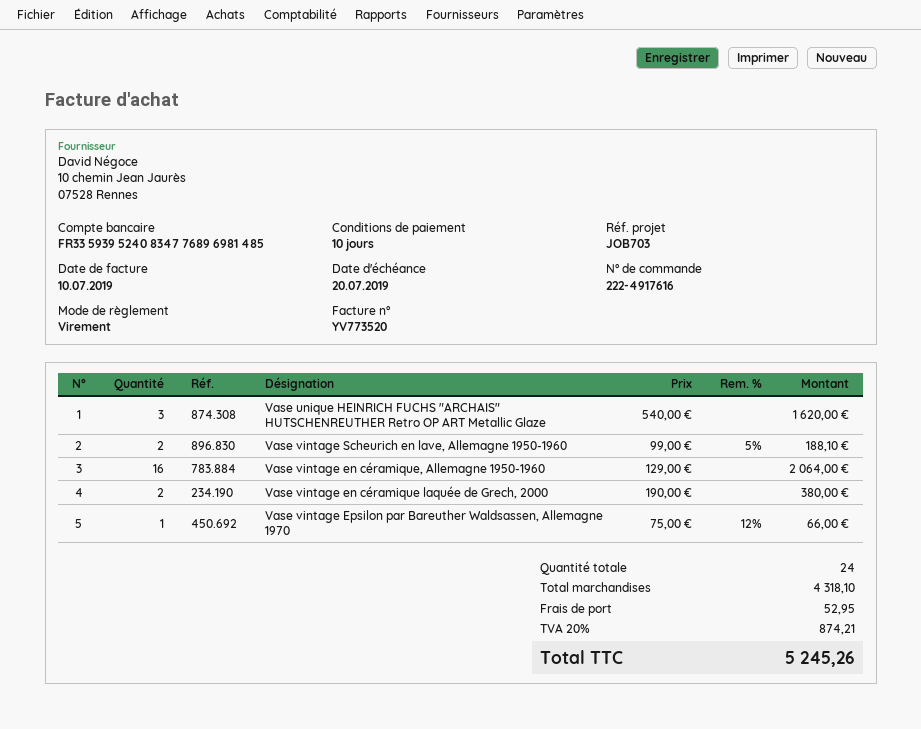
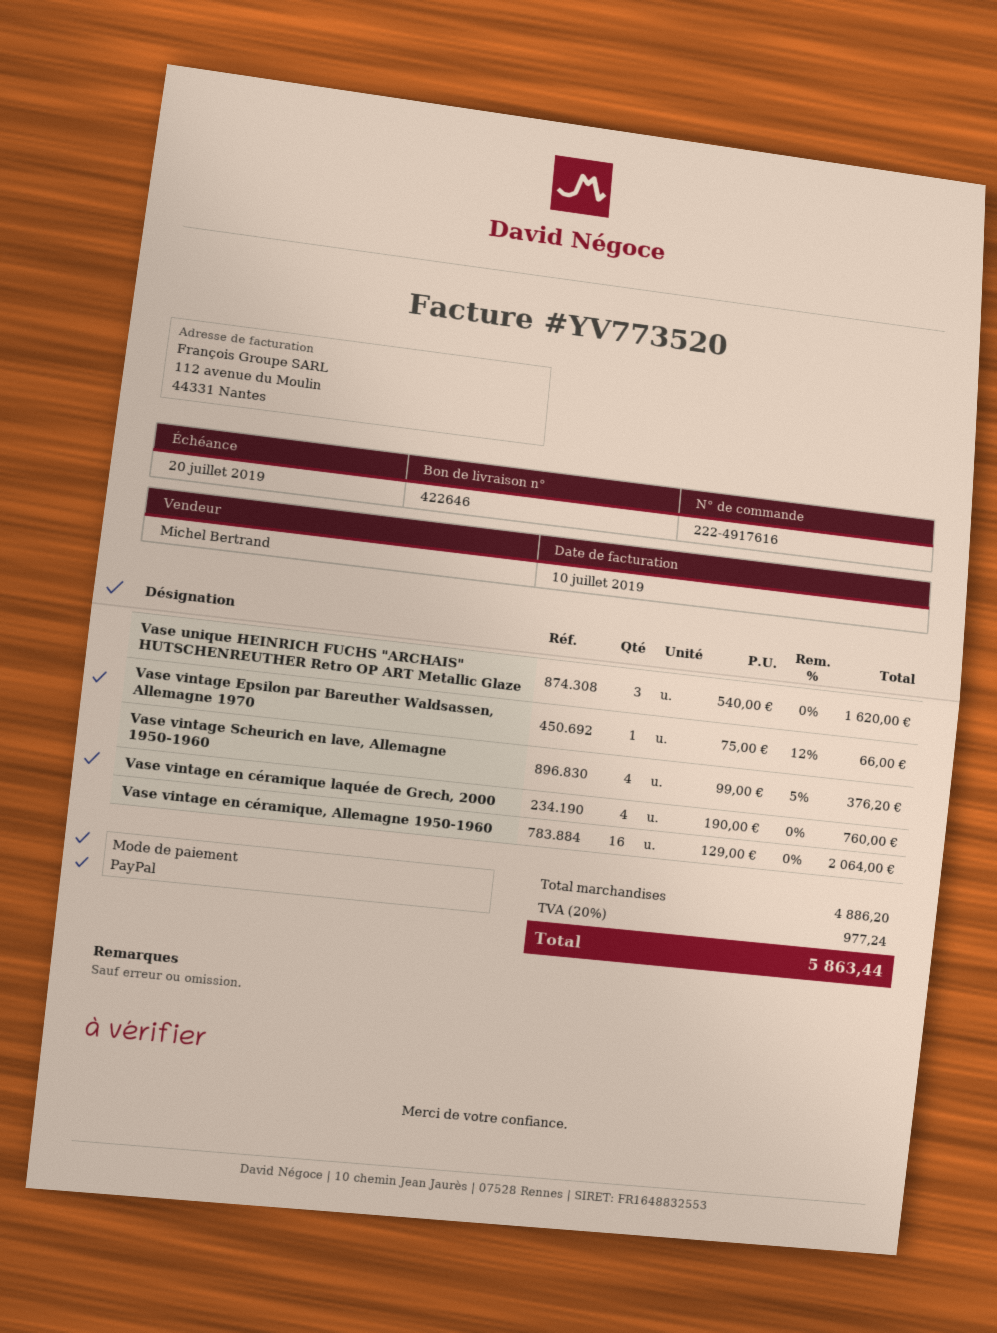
payment method: bank transfer -> PayPal
Vase vintage Scheurich en lave, Allemagne 1950-1960: 2 x 99.00 - 5% = 188.10 -> 4 x 99.00 - 5% = 376.20
Vase vintage en céramique laquée de Grech, 2000: 2 x 190.00 = 380.00 -> 4 x 190.00 = 760.00
subtotal: 4318.10 -> 4886.20
shipping: 52.95 -> none
tax: 20% = 874.21 -> 20% = 977.24
total: 5245.26 -> 5863.44

